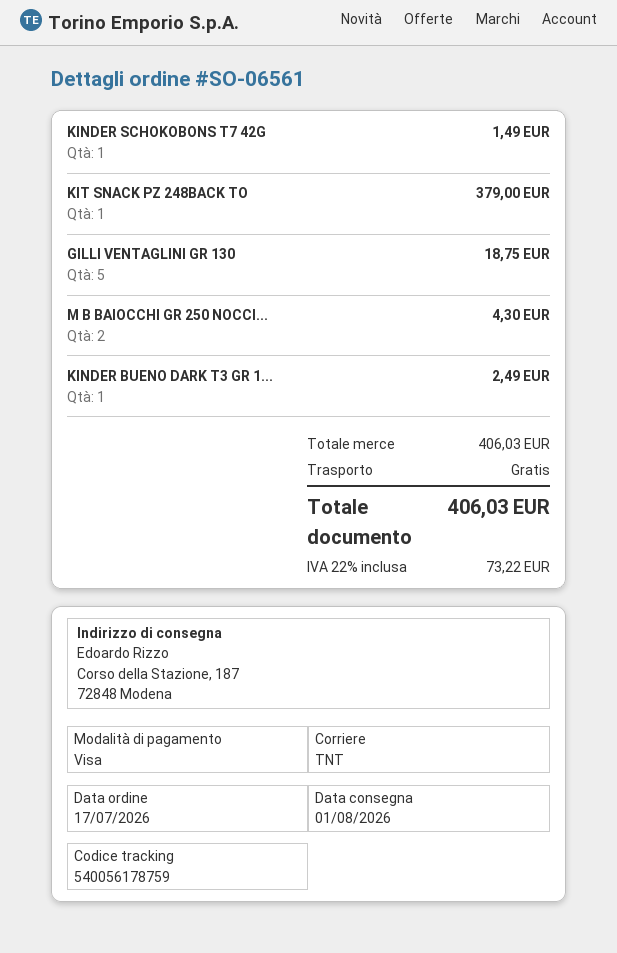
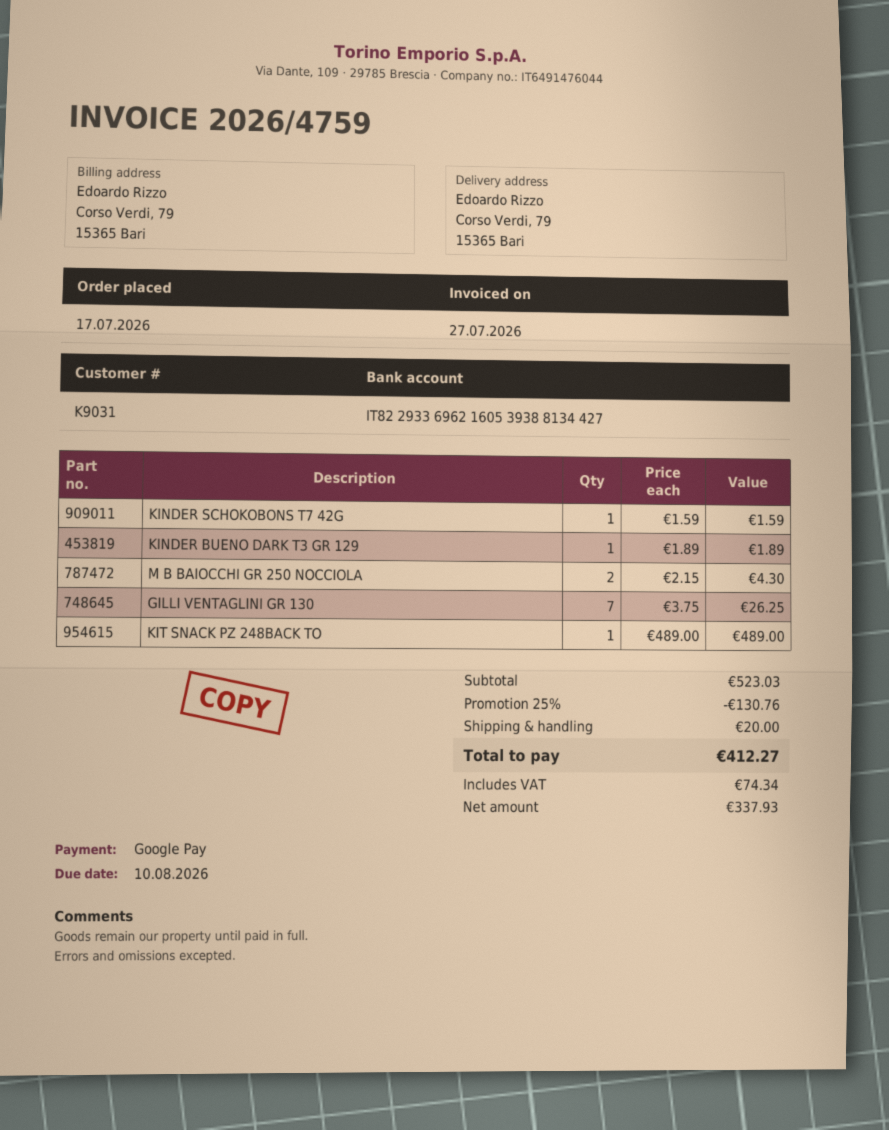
payment method: Visa -> Google Pay
ship to: Corso della Stazione, 187, 72848 Modena -> Corso Verdi, 79, 15365 Bari
KINDER SCHOKOBONS T7 42G: 1 for 1.49 -> 1 for 1.59
KIT SNACK PZ 248BACK TO: 1 for 379.00 -> 1 for 489.00
GILLI VENTAGLINI GR 130: 5 for 18.75 -> 7 for 26.25
KINDER BUENO DARK T3 GR 1...: 1 for 2.49 -> 1 for 1.89
subtotal: 406.03 -> 523.03
discount: none -> 25% = 130.76
shipping: 0.00 -> 20.00
tax: 73.22 -> 74.34
total: 406.03 -> 412.27

